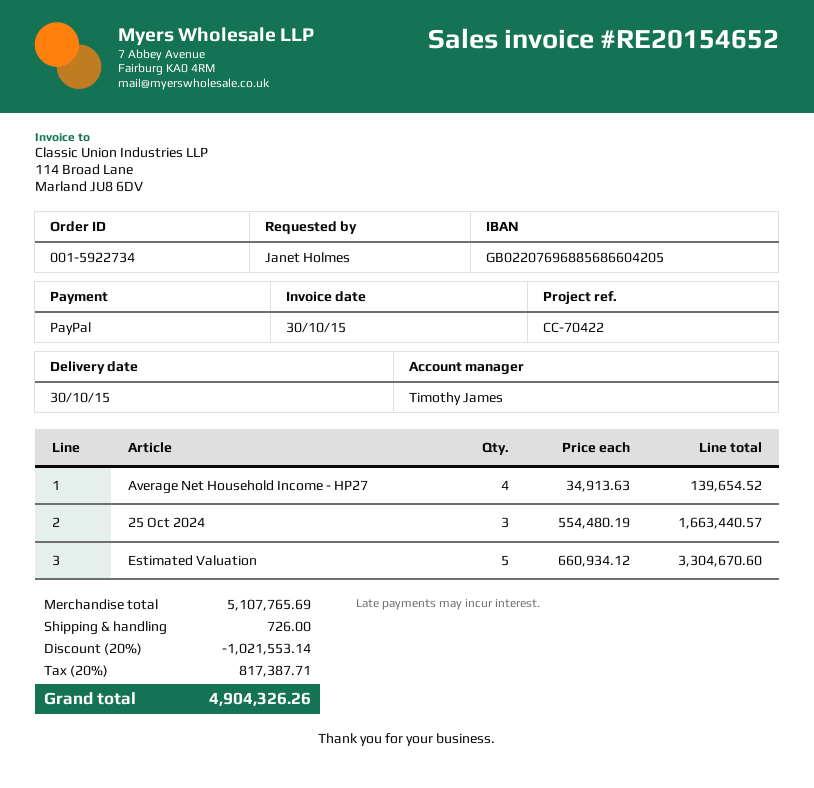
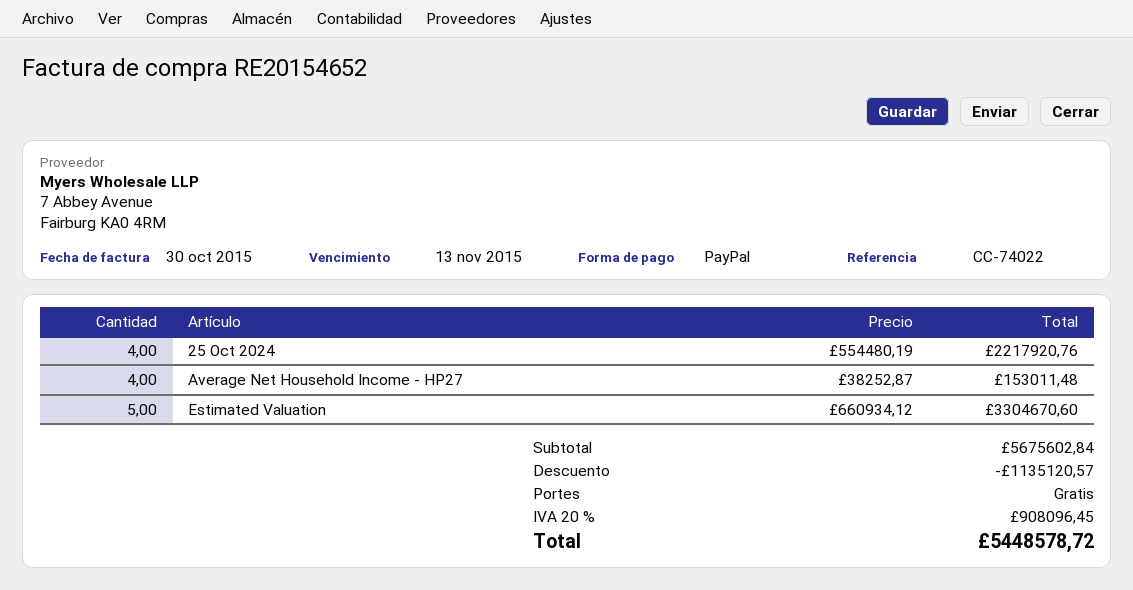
reference: CC-70422 -> CC-74022
Average Net Household Income - HP27: 4 x 34913.63 = 139654.52 -> 4 x 38252.87 = 153011.48
25 Oct 2024: 3 x 554480.19 = 1663440.57 -> 4 x 554480.19 = 2217920.76
subtotal: 5107765.69 -> 5675602.84
discount: 1021553.14 -> 1135120.57
shipping: 726.00 -> 0.00
tax: 20% = 817387.71 -> 20% = 908096.45
total: 4904326.26 -> 5448578.72

